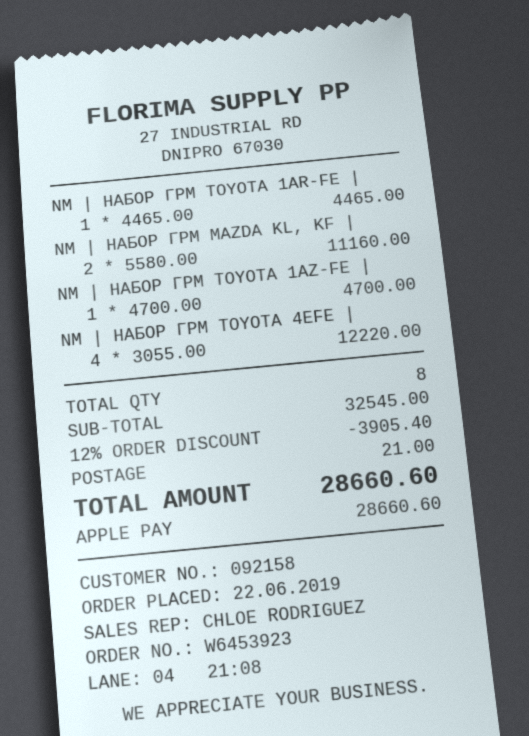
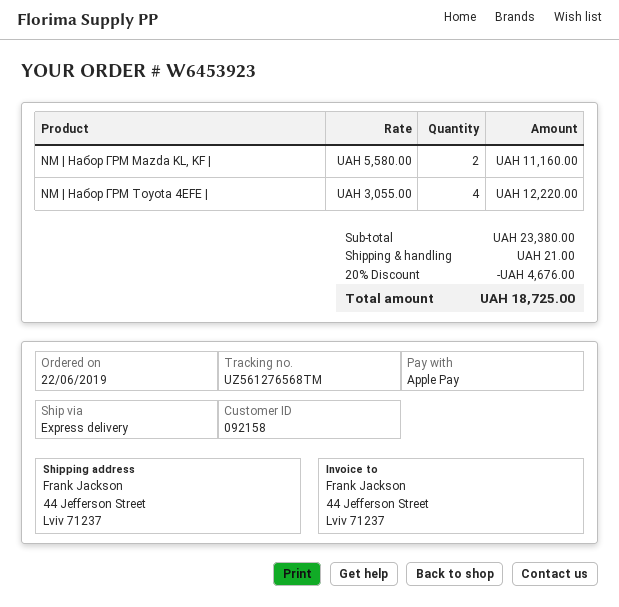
NM | НАБОР ГРМ TOYOTA 1AR-FE |: 1 x 4465.00 = 4465.00 -> none
NM | НАБОР ГРМ TOYOTA 1AZ-FE |: 1 x 4700.00 = 4700.00 -> none
subtotal: 32545.00 -> 23380.00
discount: 12% = 3905.40 -> 20% = 4676.00
total: 28660.60 -> 18725.00

